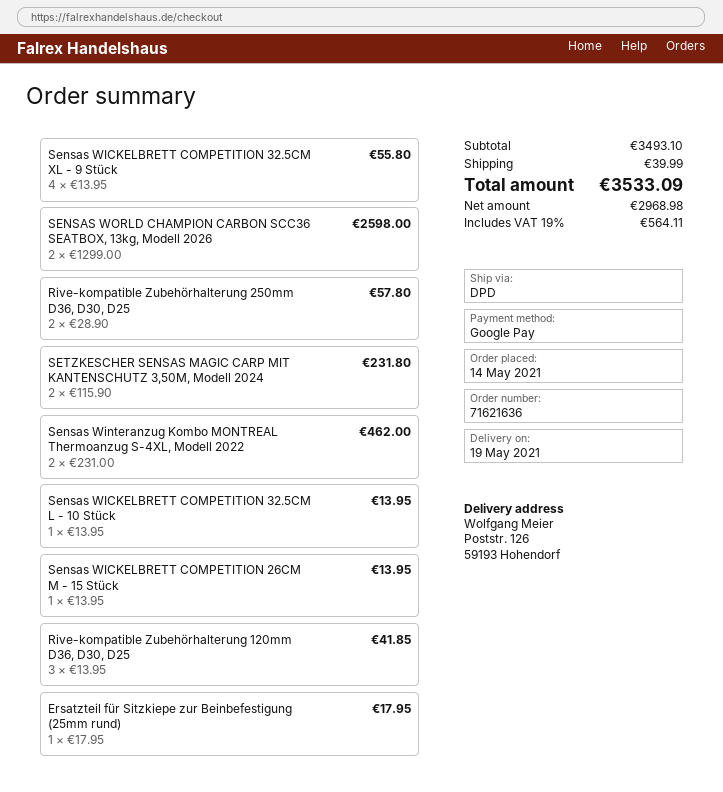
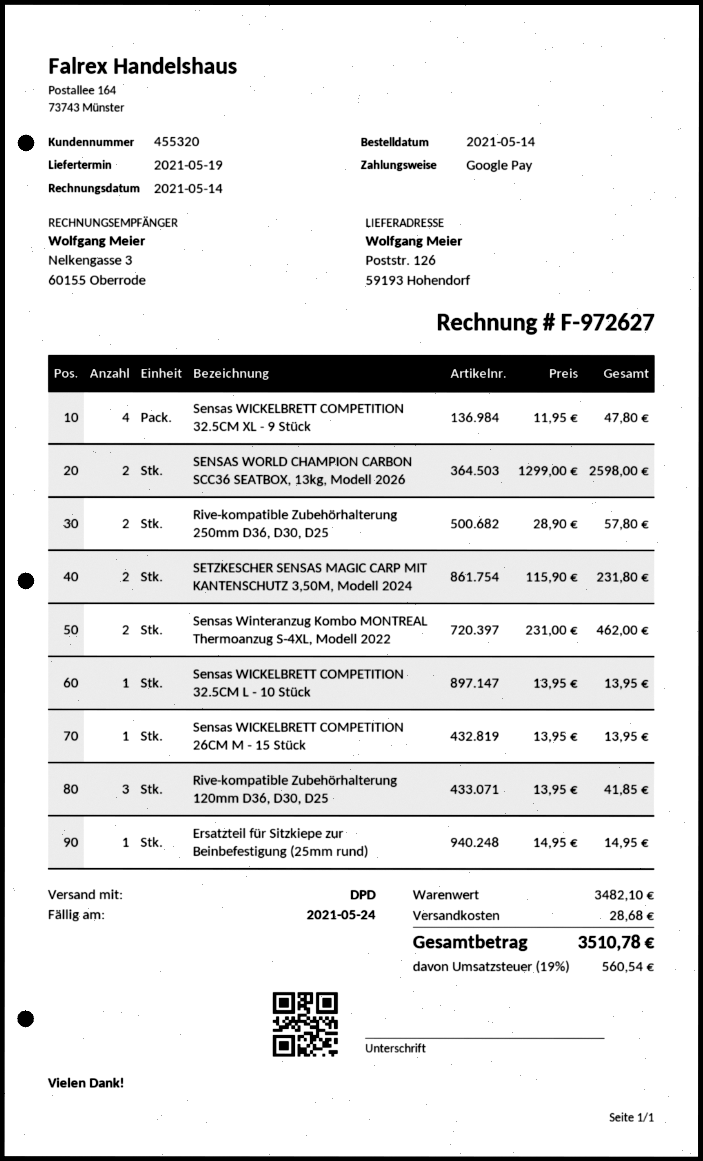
Sensas WICKELBRETT COMPETITION 32.5CM XL - 9 Stück: 4 x 13.95 = 55.80 -> 4 x 11.95 = 47.80
Ersatzteil für Sitzkiepe zur Beinbefestigung (25mm rund): 1 x 17.95 = 17.95 -> 1 x 14.95 = 14.95
subtotal: 3493.10 -> 3482.10
shipping: 39.99 -> 28.68
tax: 19% = 564.11 -> 19% = 560.54
total: 3533.09 -> 3510.78

